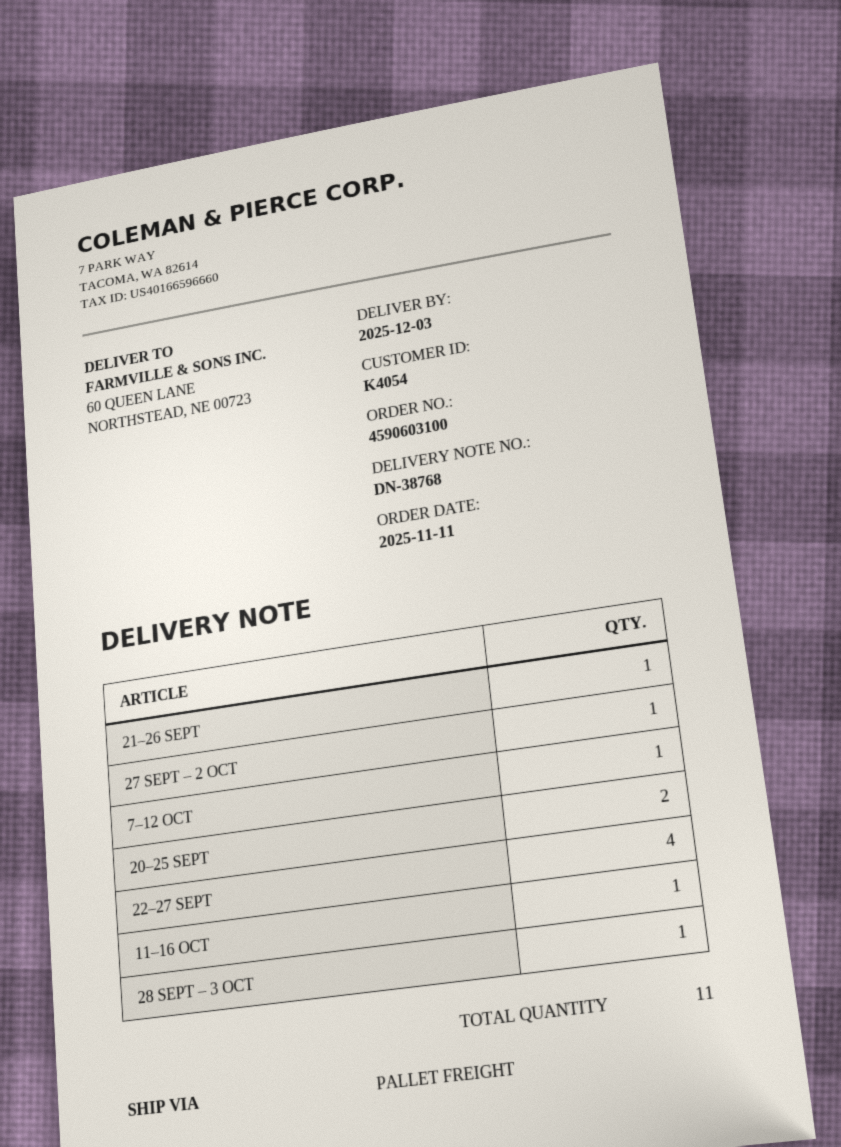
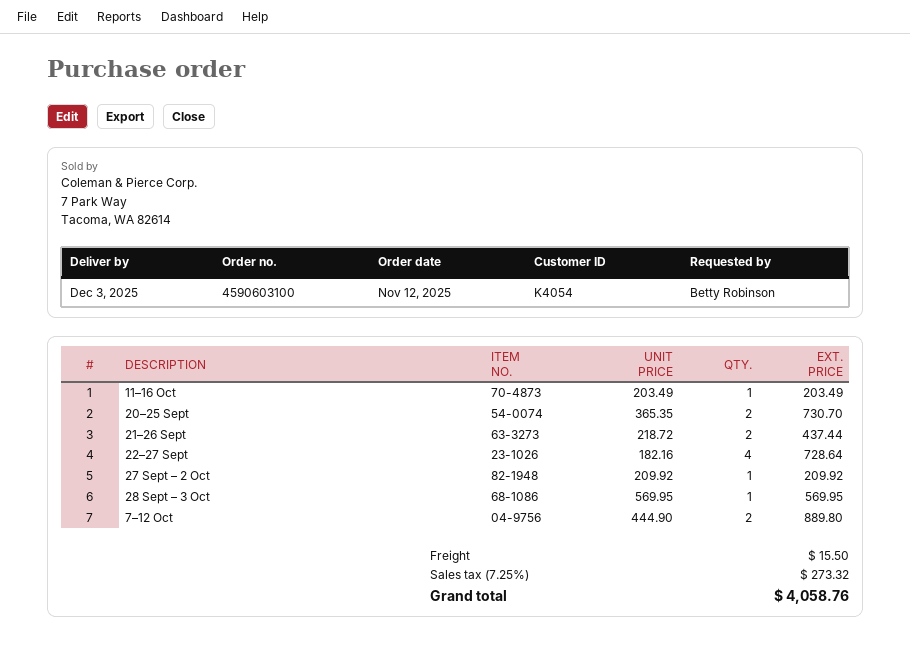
order date: 2025-11-11 -> 2025-11-12
21–26 SEPT: 1 -> 2
7–12 OCT: 1 -> 2

